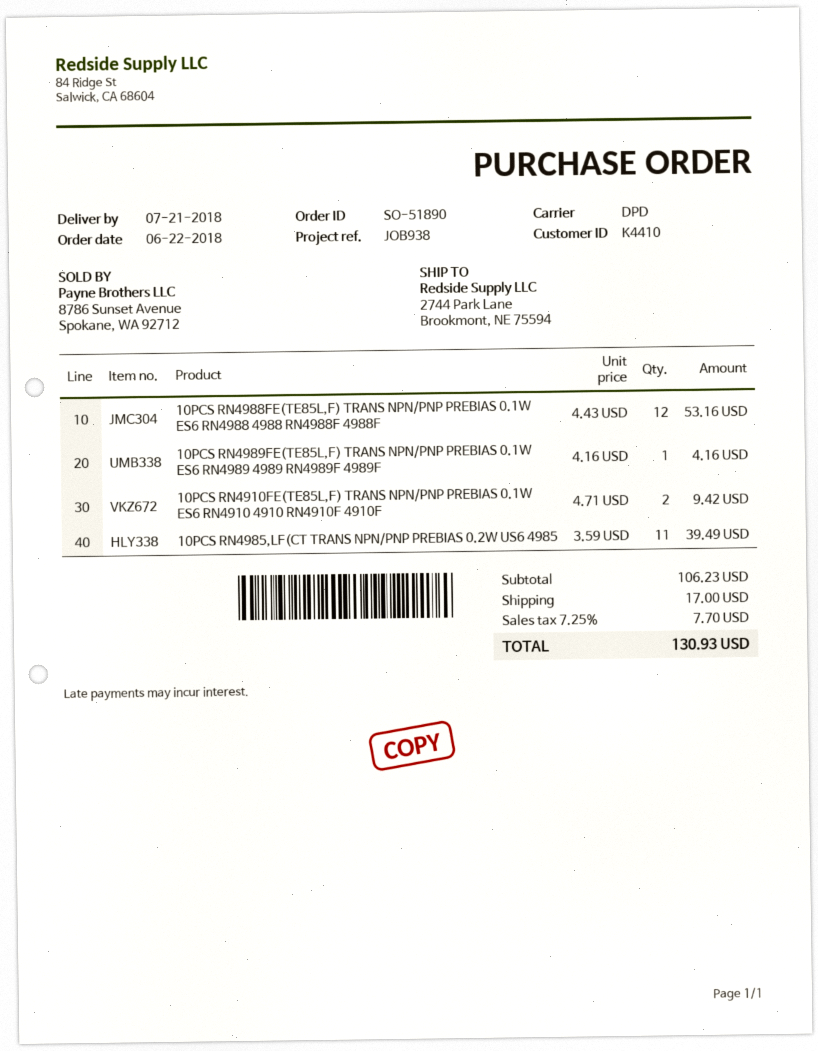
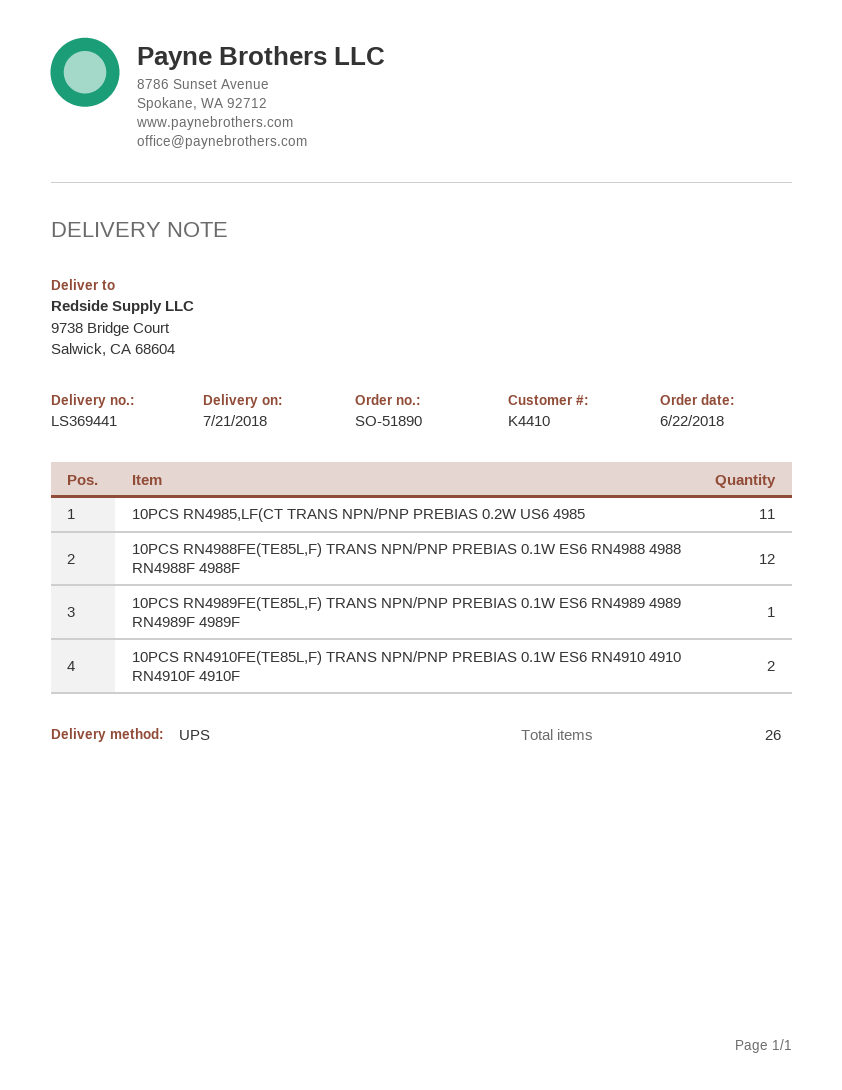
shipping method: DPD -> UPS
ship to: 2744 Park Lane, Brookmont, NE 75594 -> 9738 Bridge Court, Salwick, CA 68604

